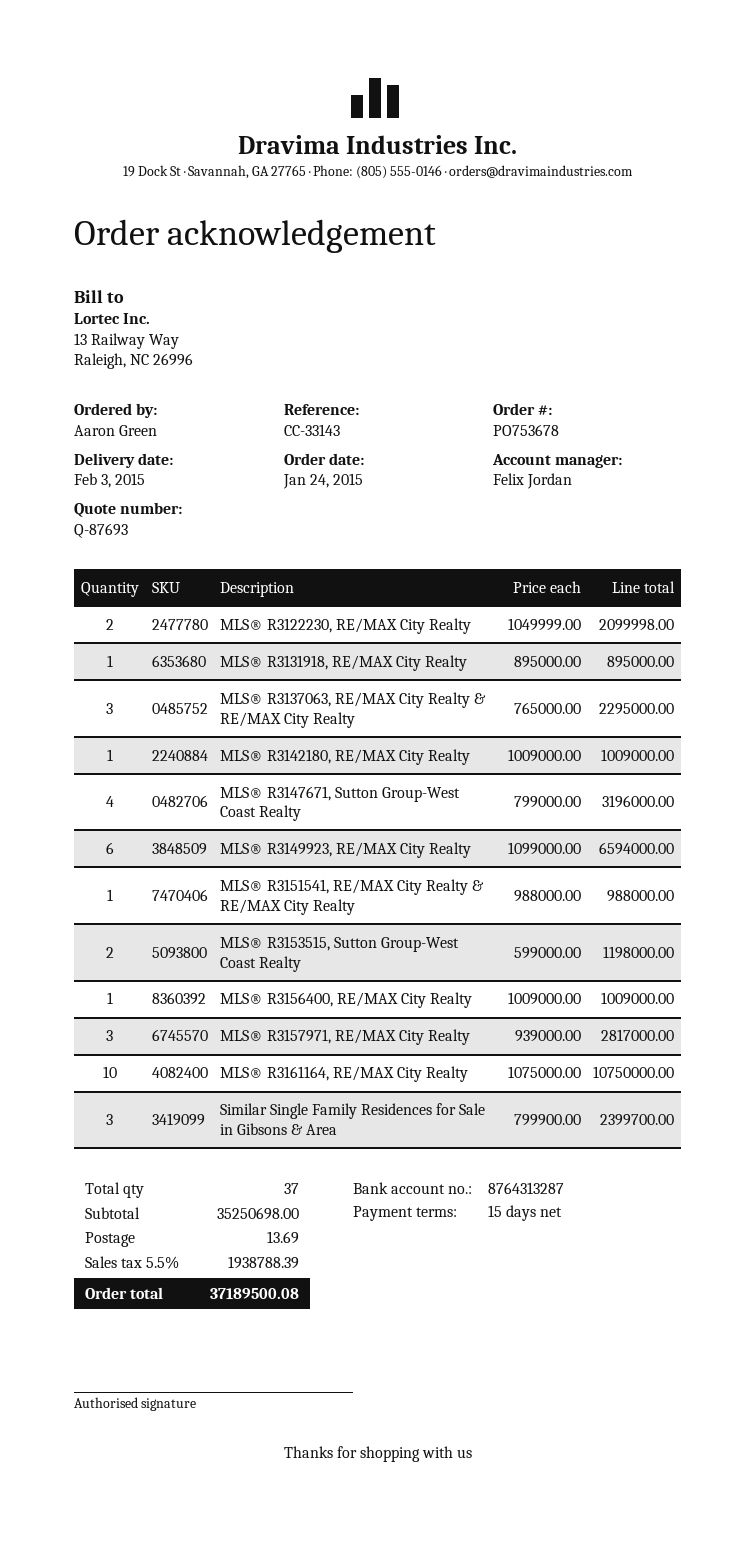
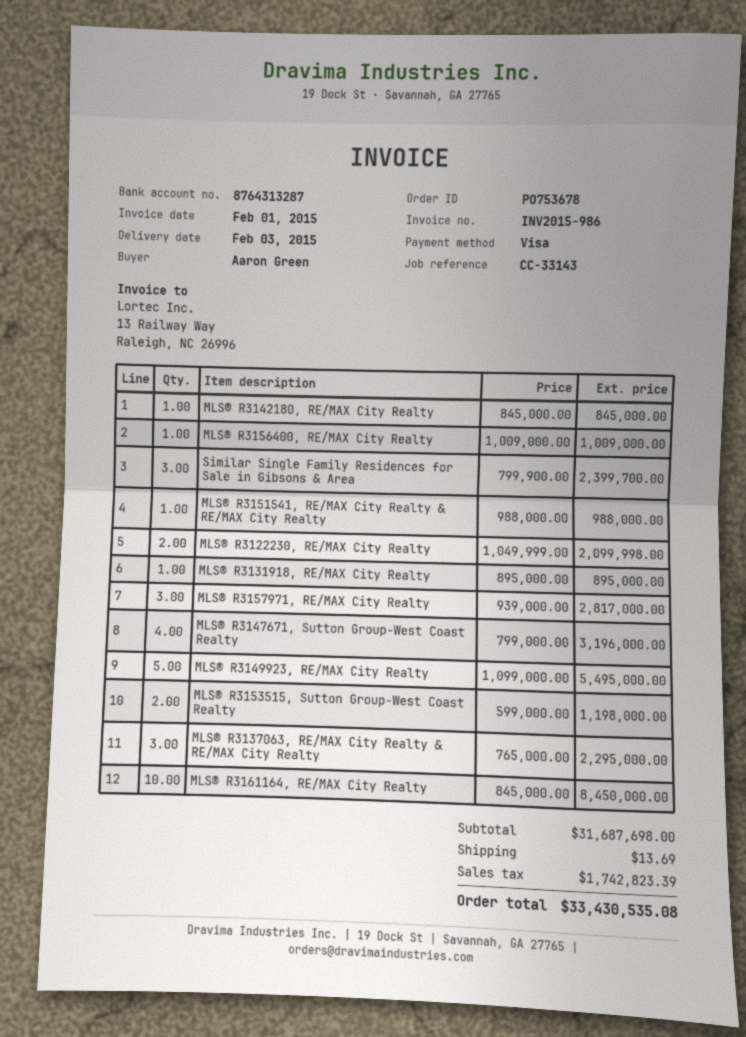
MLS® R3142180, RE/MAX City Realty: 1 x 1009000.00 = 1009000.00 -> 1 x 845000.00 = 845000.00
MLS® R3149923, RE/MAX City Realty: 6 x 1099000.00 = 6594000.00 -> 5 x 1099000.00 = 5495000.00
MLS® R3161164, RE/MAX City Realty: 10 x 1075000.00 = 10750000.00 -> 10 x 845000.00 = 8450000.00
subtotal: 35250698.00 -> 31687698.00
tax: 1938788.39 -> 1742823.39
total: 37189500.08 -> 33430535.08

